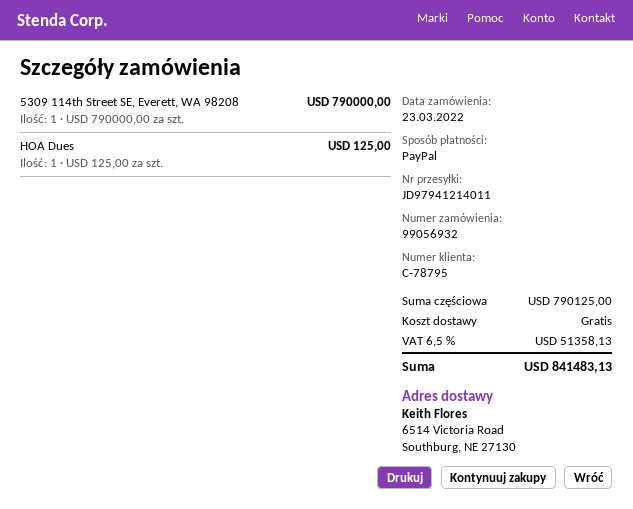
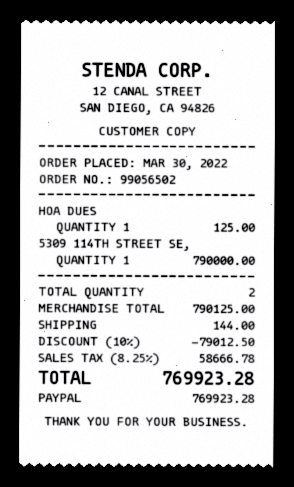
order number: 99056932 -> 99056502
order date: 2022-03-23 -> 2022-03-30
discount: none -> 10% = 79012.50
shipping: 0.00 -> 144.00
tax: 6.5% = 51358.13 -> 8.25% = 58666.78
total: 841483.13 -> 769923.28

